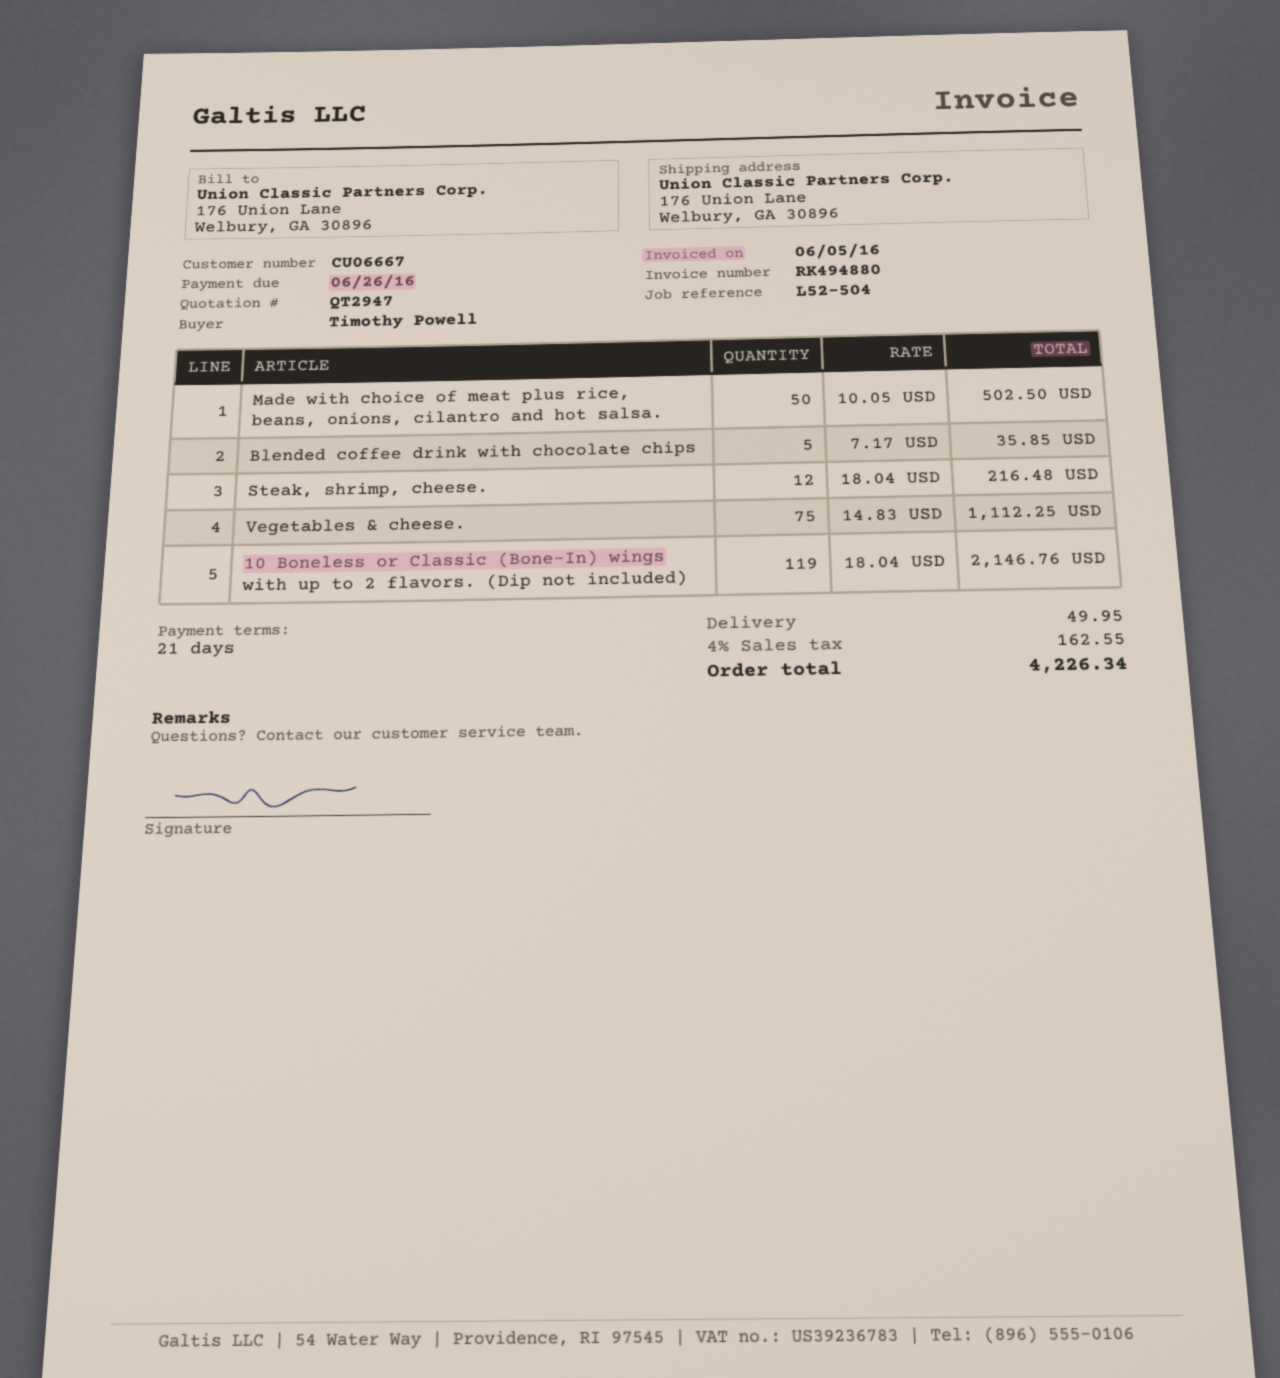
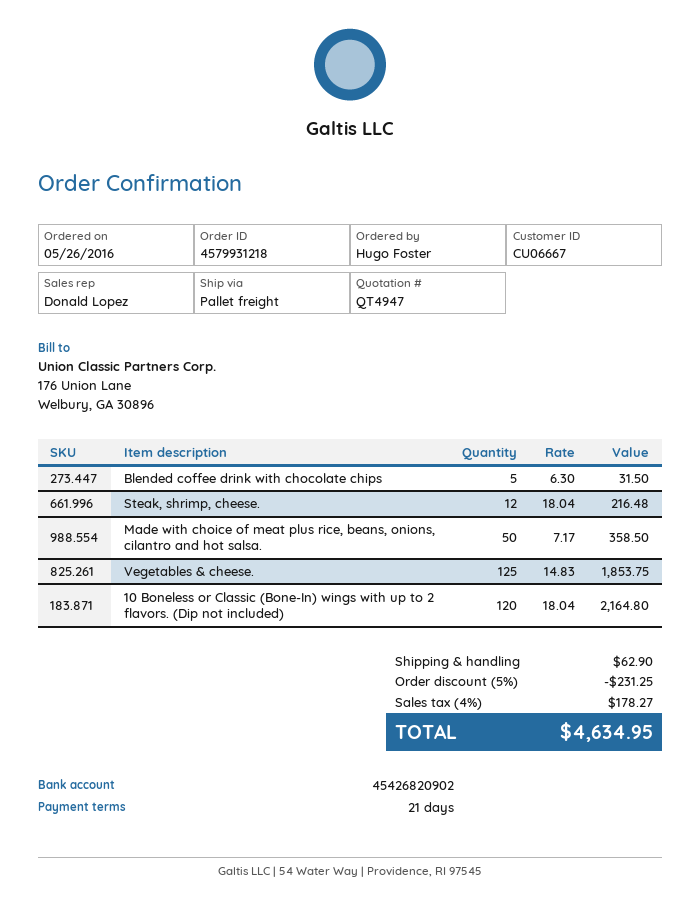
quote number: QT2947 -> QT4947
ordered by: Timothy Powell -> Hugo Foster
Made with choice of meat plus rice, beans, onions, cilantro and hot salsa.: 50 x 10.05 = 502.50 -> 50 x 7.17 = 358.50
Blended coffee drink with chocolate chips: 5 x 7.17 = 35.85 -> 5 x 6.30 = 31.50
Vegetables & cheese.: 75 x 14.83 = 1112.25 -> 125 x 14.83 = 1853.75
10 Boneless or Classic (Bone-In) wings with up to 2 flavors. (Dip not included): 119 x 18.04 = 2146.76 -> 120 x 18.04 = 2164.80
discount: none -> 5% = 231.25
shipping: 49.95 -> 62.90
tax: 4% = 162.55 -> 4% = 178.27
total: 4226.34 -> 4634.95

